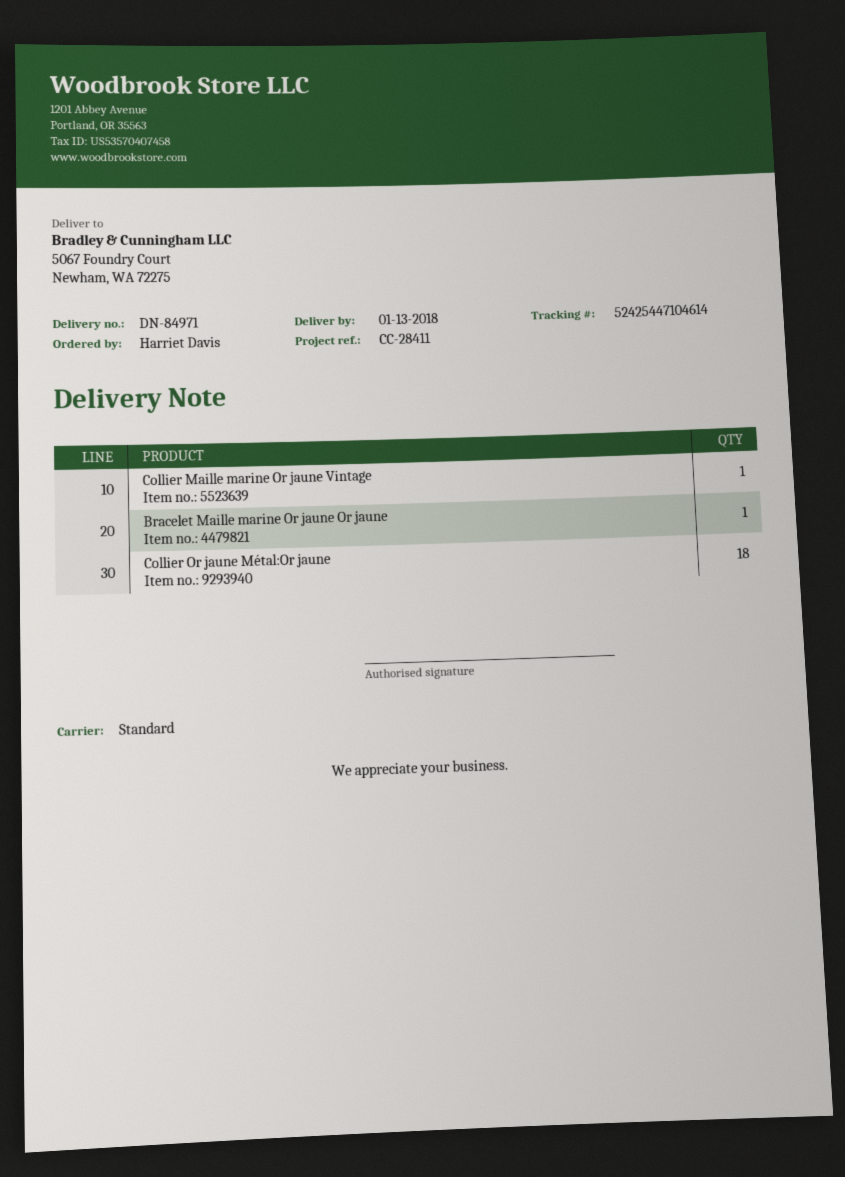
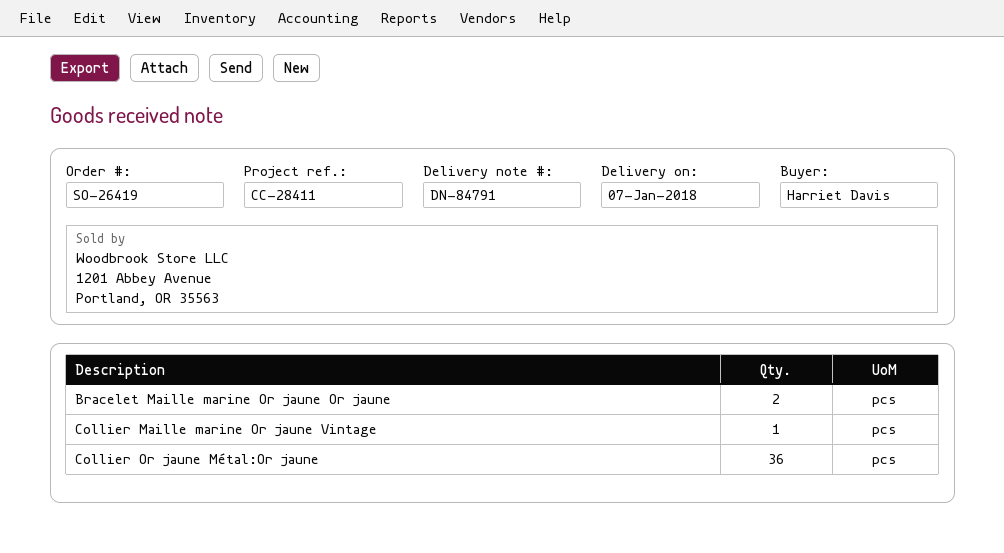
delivery note number: DN-84971 -> DN-84791
delivery date: 2018-01-13 -> 2018-01-07
Bracelet Maille marine Or jaune Or jaune: 1 -> 2
Collier Or jaune Métal:Or jaune: 18 -> 36

